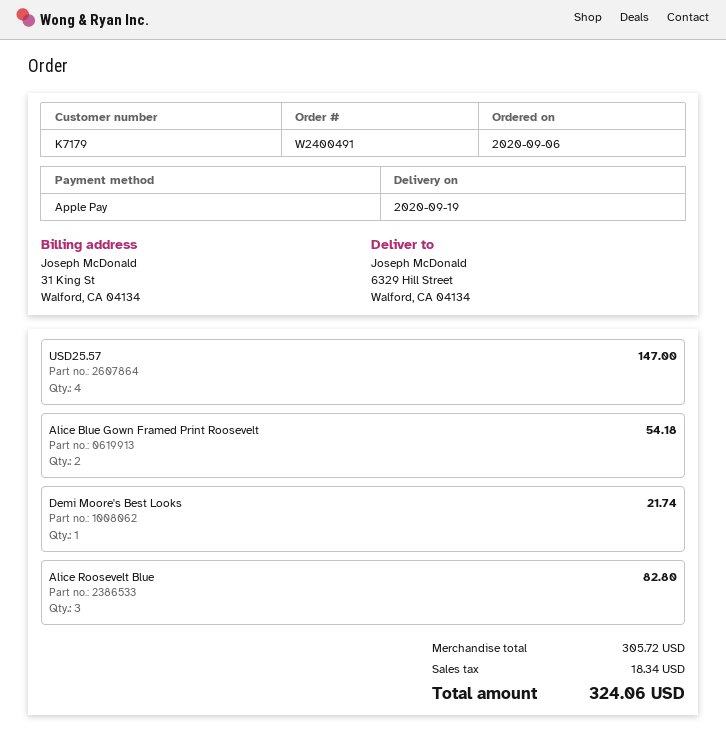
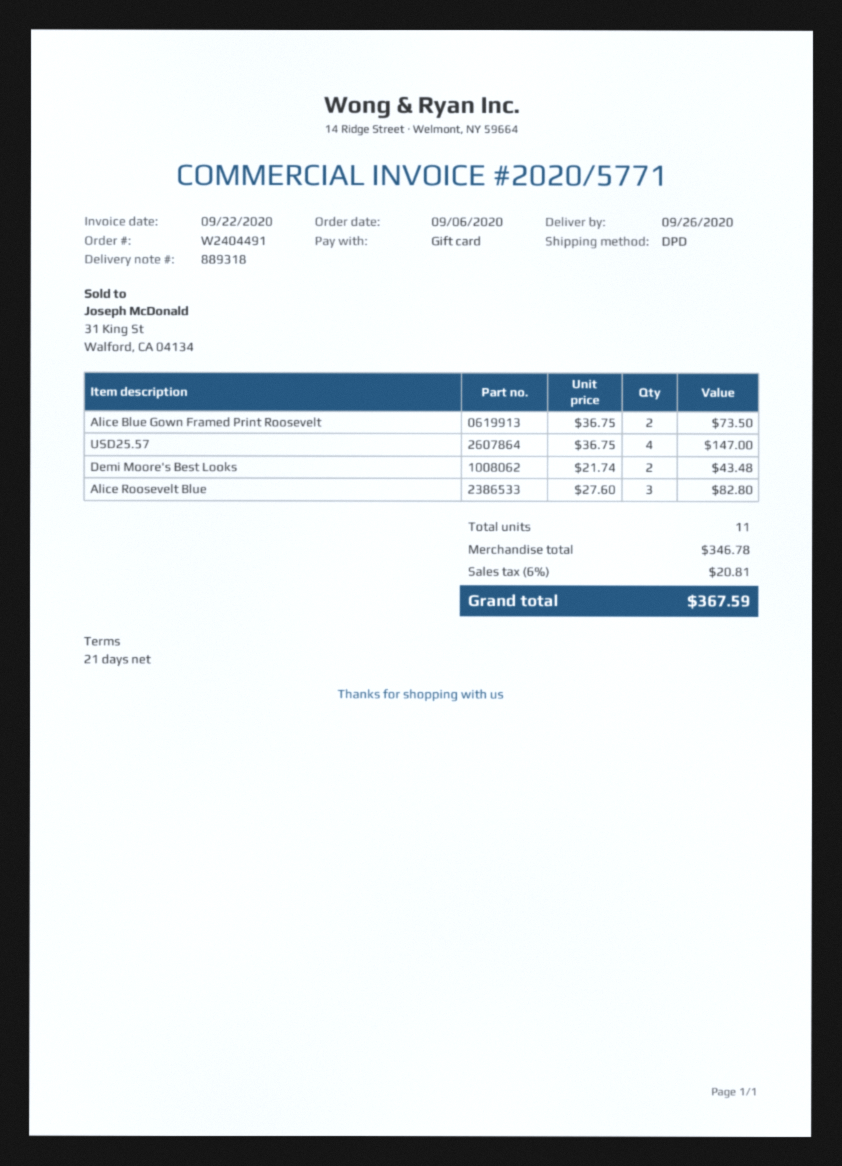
order number: W2400491 -> W2404491
delivery date: 2020-09-19 -> 2020-09-26
payment method: Apple Pay -> gift card
Alice Blue Gown Framed Print Roosevelt: 2 for 54.18 -> 2 for 73.50
Demi Moore's Best Looks: 1 for 21.74 -> 2 for 43.48
subtotal: 305.72 -> 346.78
tax: 18.34 -> 20.81
total: 324.06 -> 367.59

